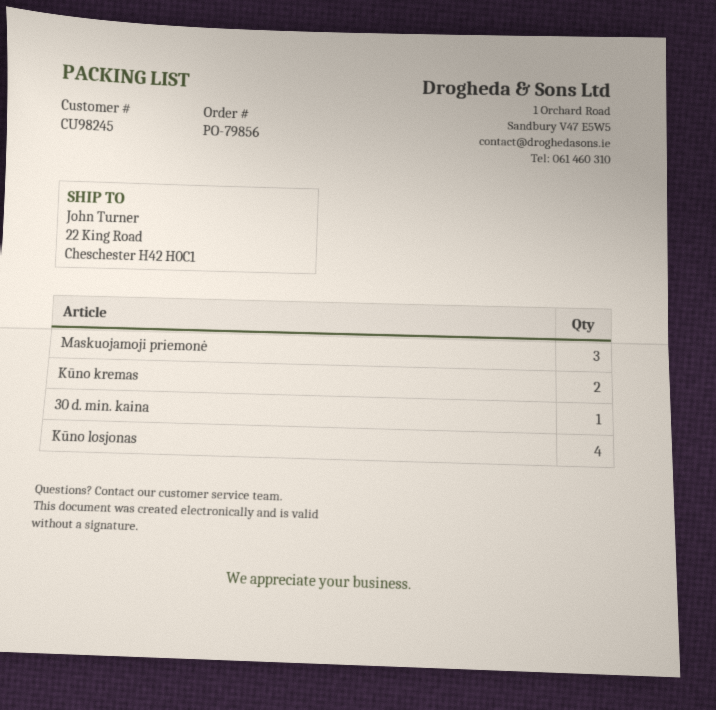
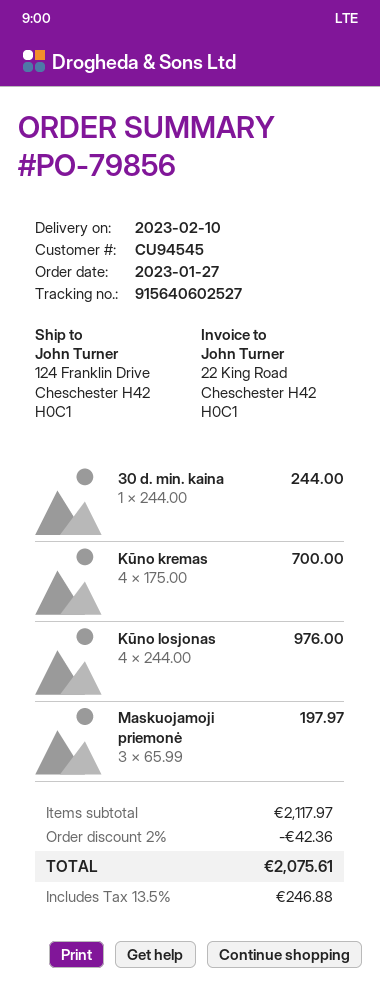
customer number: CU98245 -> CU94545
ship to: 22 King Road, Cheschester H42 H0C1 -> 124 Franklin Drive, Cheschester H42 H0C1
Kūno kremas: 2 -> 4

